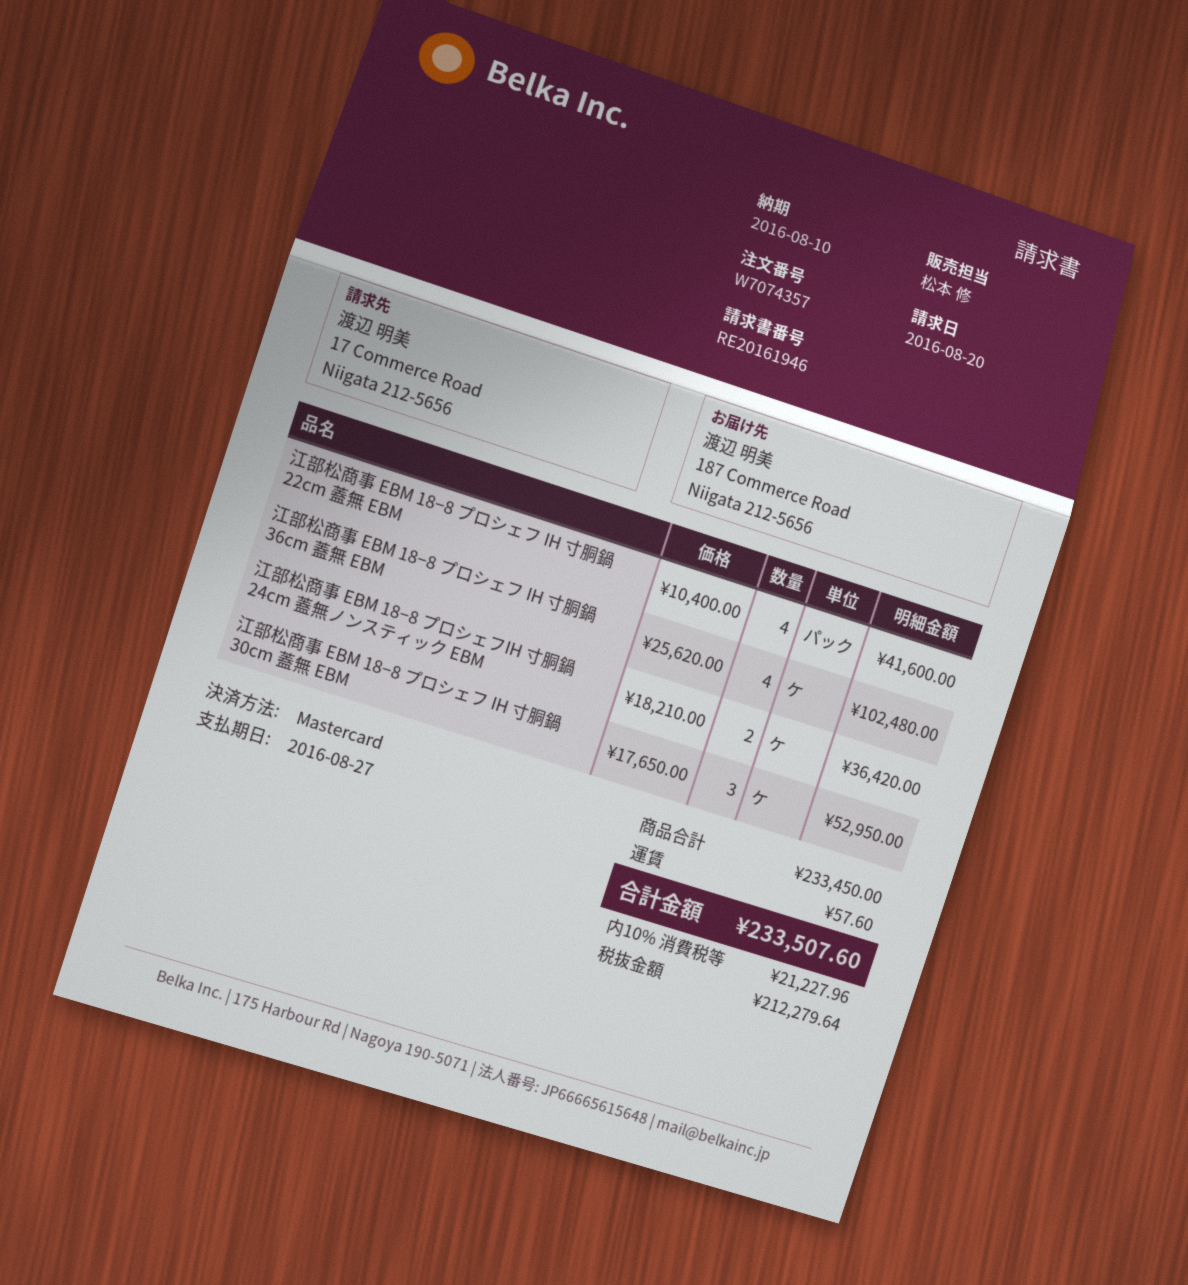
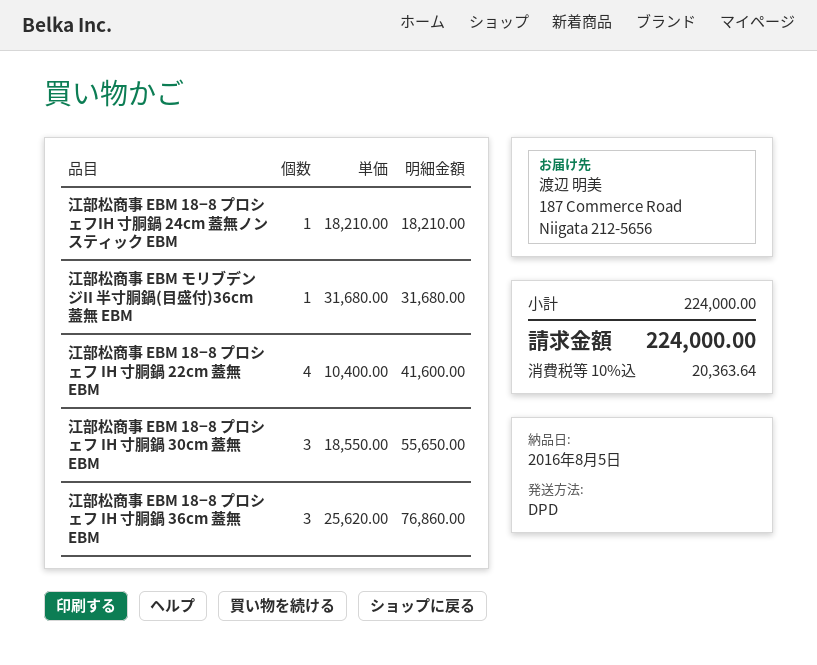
delivery date: 2016-08-10 -> 2016-08-05
江部松商事 EBM 18−8 プロシェフ IH 寸胴鍋 36cm 蓋無 EBM: 4 x 25620.00 = 102480.00 -> 3 x 25620.00 = 76860.00
江部松商事 EBM 18−8 プロシェフIH 寸胴鍋 24cm 蓋無ノンスティック EBM: 2 x 18210.00 = 36420.00 -> 1 x 18210.00 = 18210.00
江部松商事 EBM 18−8 プロシェフ IH 寸胴鍋 30cm 蓋無 EBM: 3 x 17650.00 = 52950.00 -> 3 x 18550.00 = 55650.00
江部松商事 EBM モリブデンジII 半寸胴鍋(目盛付)36cm 蓋無 EBM: none -> 1 x 31680.00 = 31680.00
subtotal: 233450.00 -> 224000.00
shipping: 57.60 -> none
tax: 10% = 21227.96 -> 10% = 20363.64
total: 233507.60 -> 224000.00

